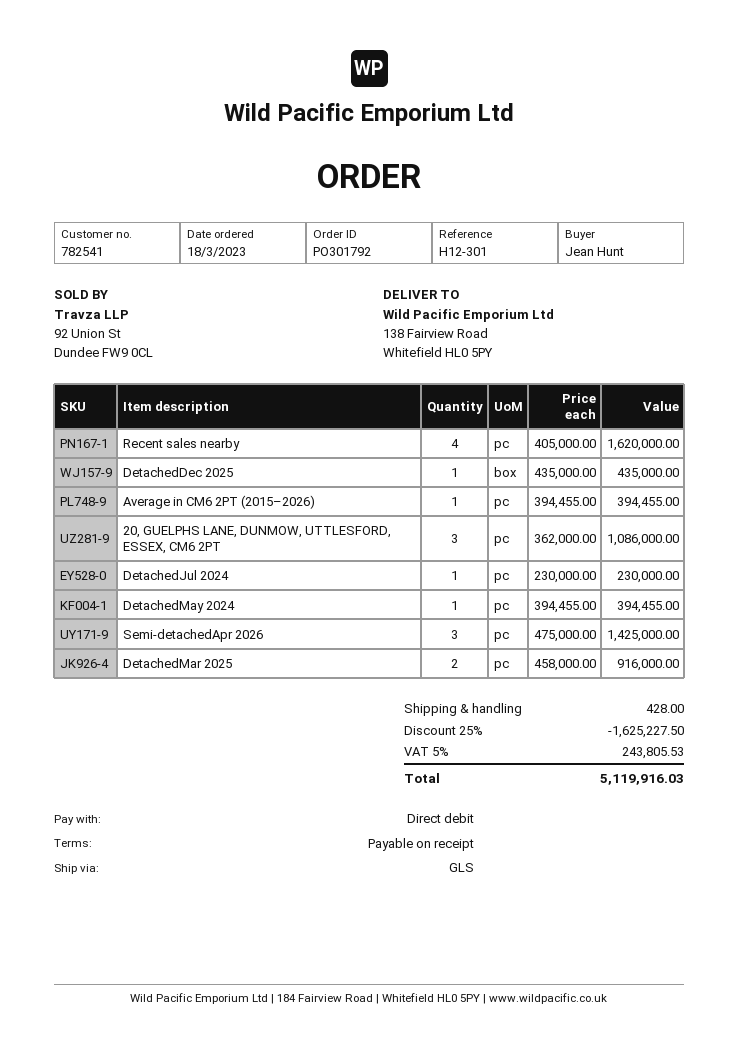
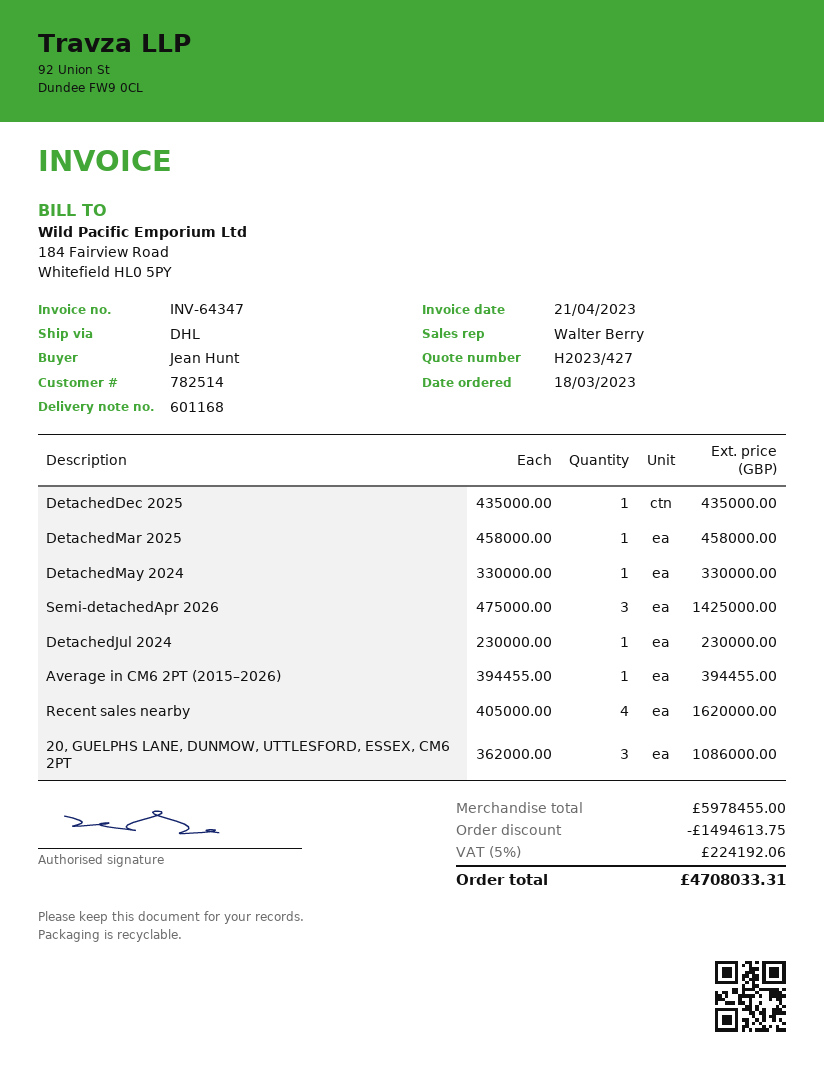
customer number: 782541 -> 782514
shipping method: GLS -> DHL
DetachedMay 2024: 1 x 394455.00 = 394455.00 -> 1 x 330000.00 = 330000.00
DetachedMar 2025: 2 x 458000.00 = 916000.00 -> 1 x 458000.00 = 458000.00
discount: 1625227.50 -> 1494613.75
shipping: 428.00 -> none
tax: 5% = 243805.53 -> 5% = 224192.06
total: 5119916.03 -> 4708033.31

